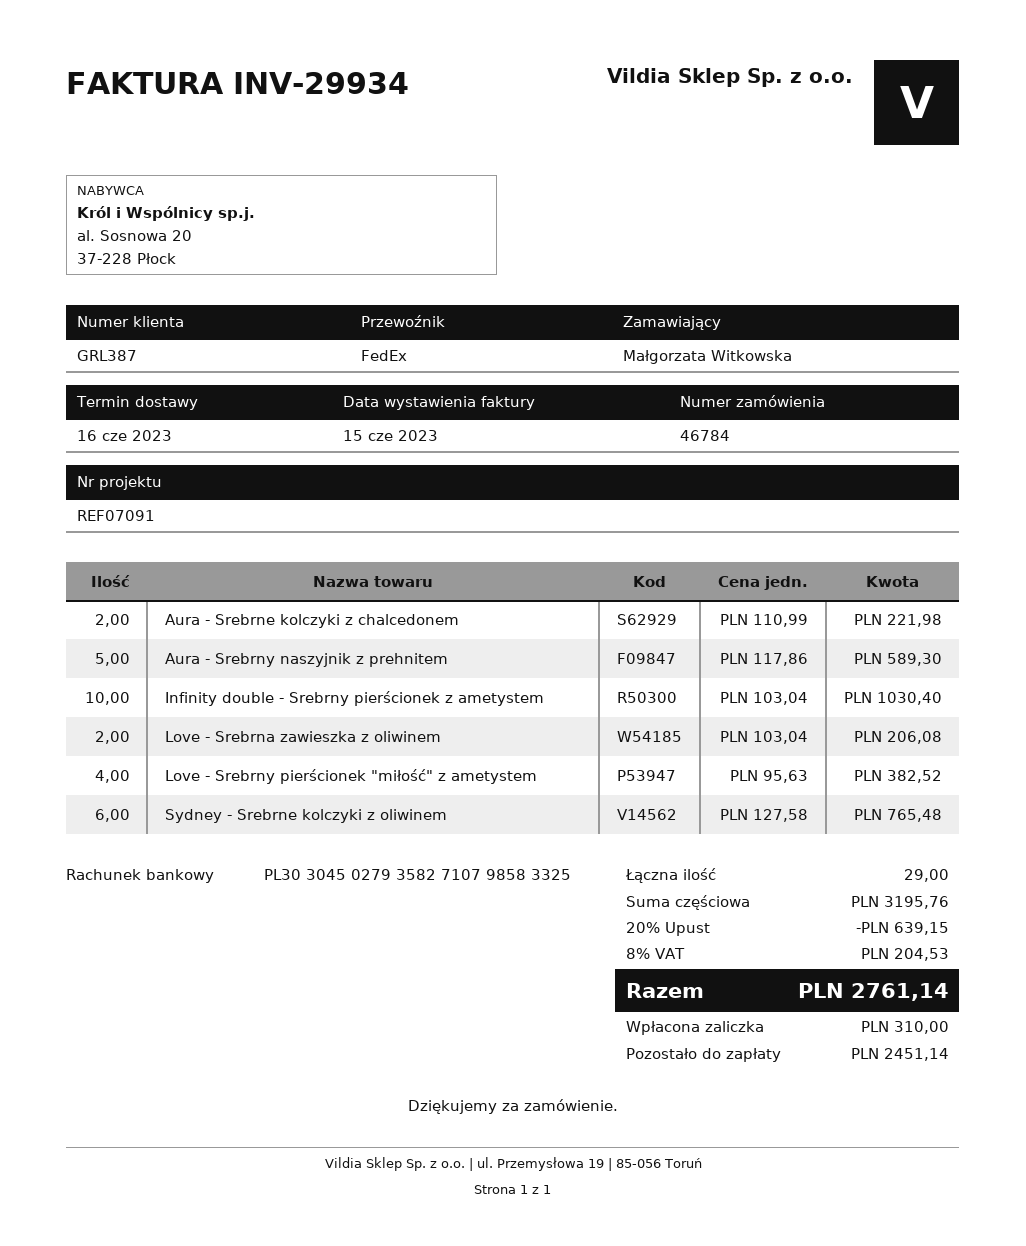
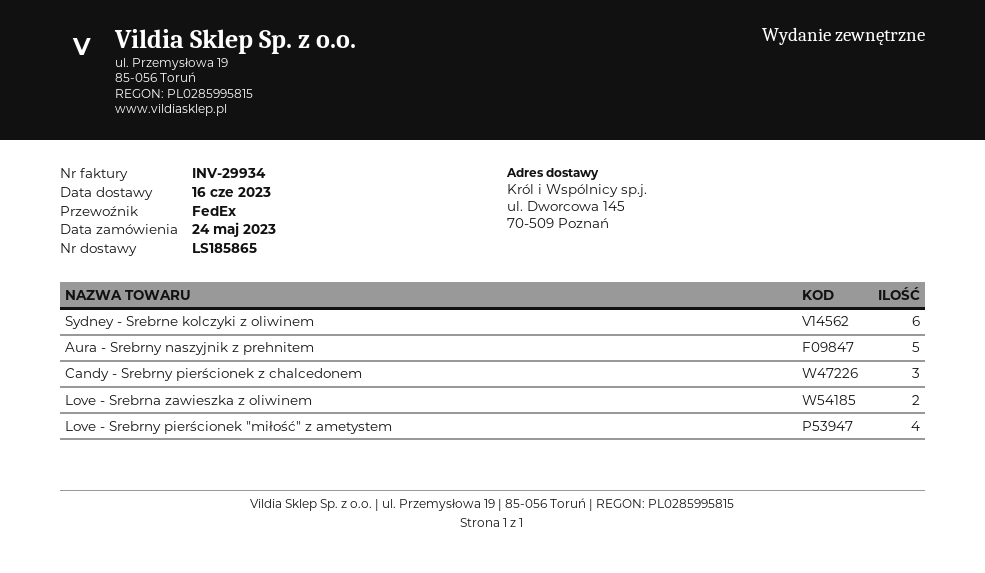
Aura - Srebrne kolczyki z chalcedonem: 2 -> none
Infinity double - Srebrny pierścionek z ametystem: 10 -> none
Candy - Srebrny pierścionek z chalcedonem: none -> 3

